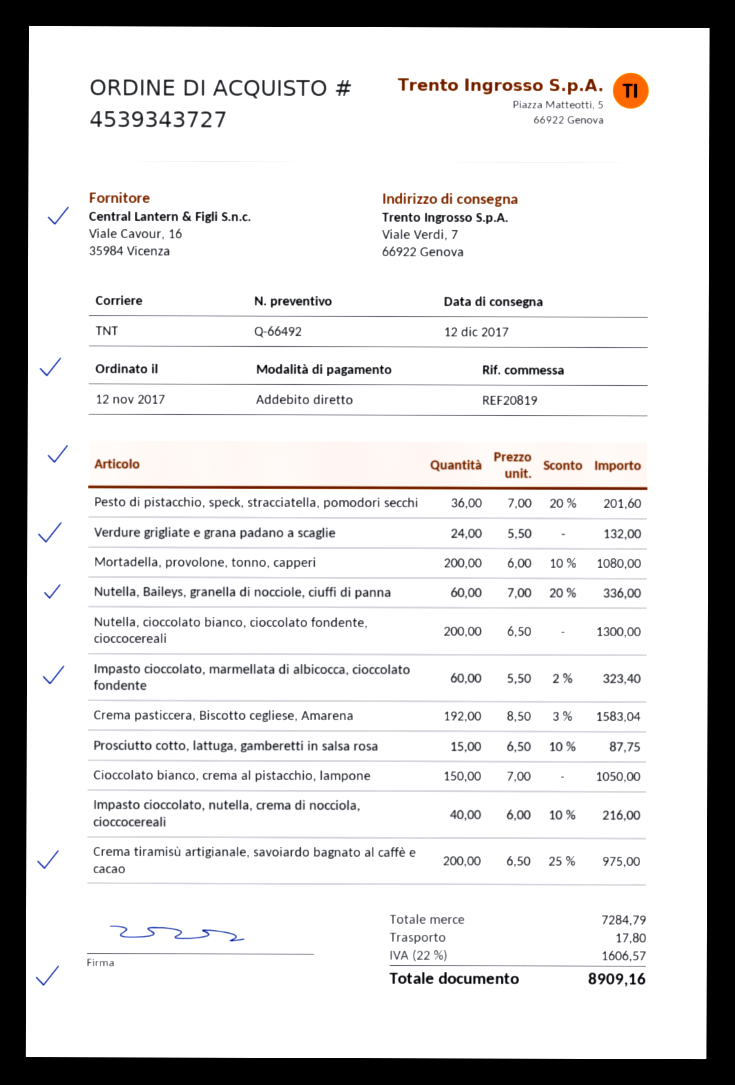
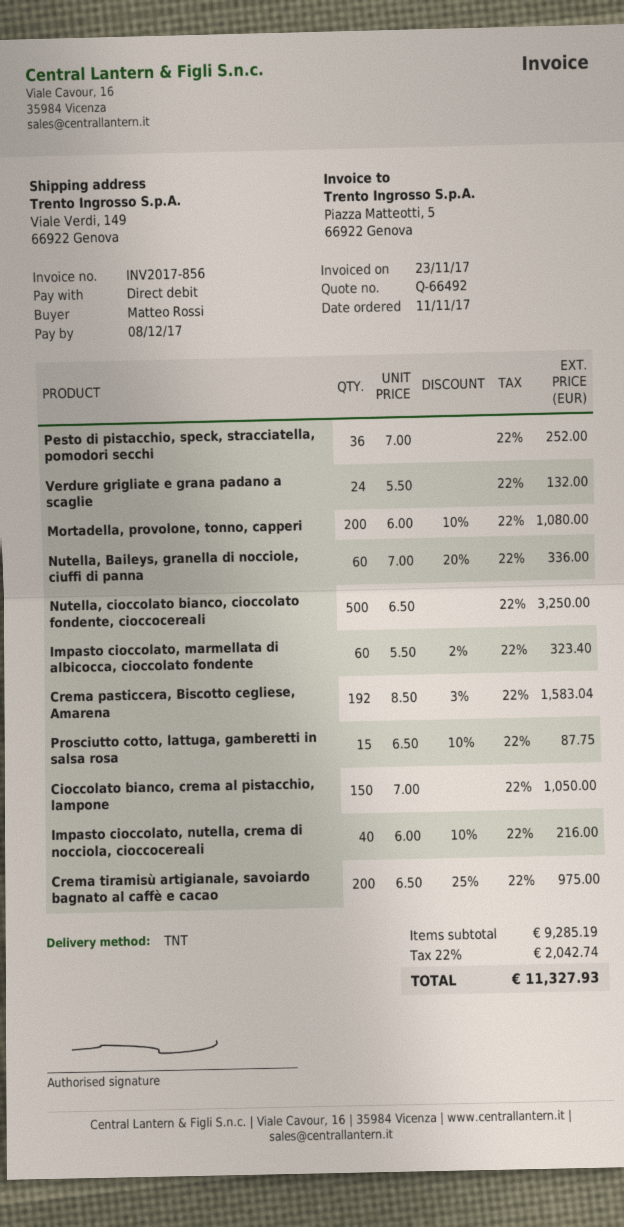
order date: 2017-11-12 -> 2017-11-11
ship to: Viale Verdi, 7, 66922 Genova -> Viale Verdi, 149, 66922 Genova
Pesto di pistacchio, speck, stracciatella, pomodori secchi: 36 x 7.00 - 20% = 201.60 -> 36 x 7.00 = 252.00
Nutella, cioccolato bianco, cioccolato fondente, cioccocereali: 200 x 6.50 = 1300.00 -> 500 x 6.50 = 3250.00
subtotal: 7284.79 -> 9285.19
shipping: 17.80 -> none
tax: 22% = 1606.57 -> 22% = 2042.74
total: 8909.16 -> 11327.93

